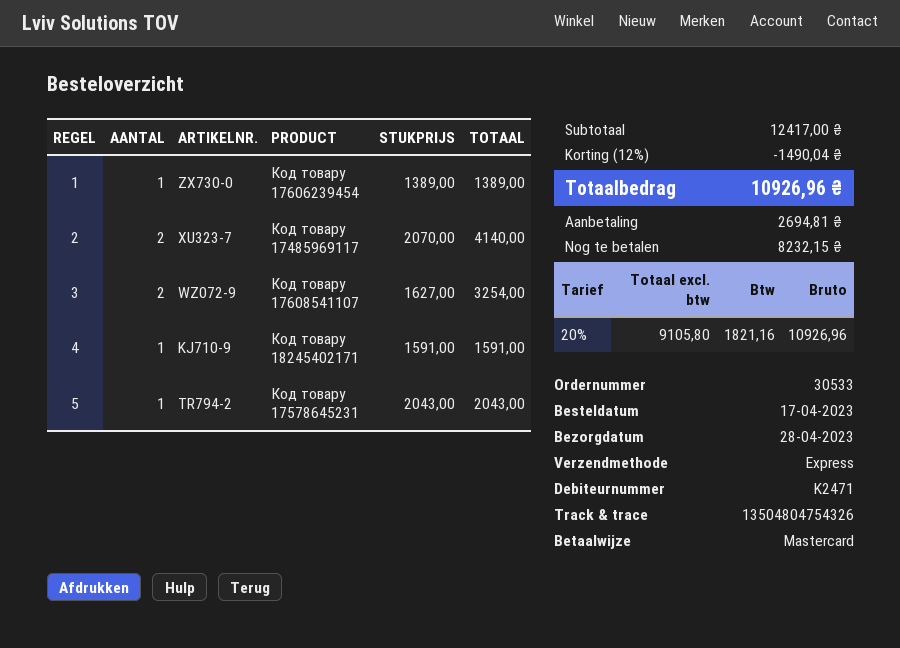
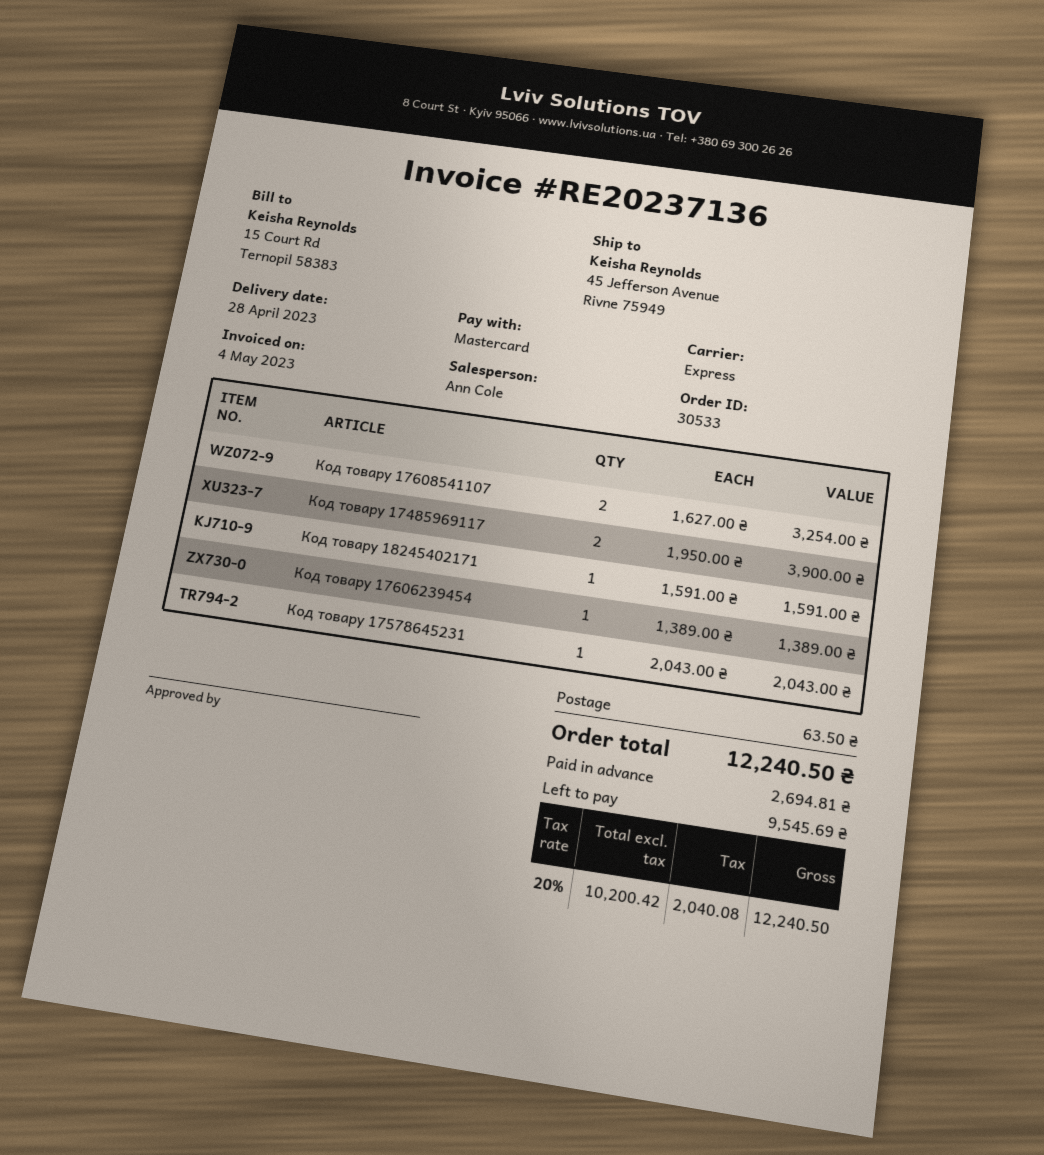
Код товару 17485969117: 2 x 2070.00 = 4140.00 -> 2 x 1950.00 = 3900.00
discount: 12% = 1490.04 -> none
shipping: none -> 63.50
net: 9105.80 -> 10200.42
tax: 20% = 1821.16 -> 20% = 2040.08
total: 10926.96 -> 12240.50
balance: 8232.15 -> 9545.69

